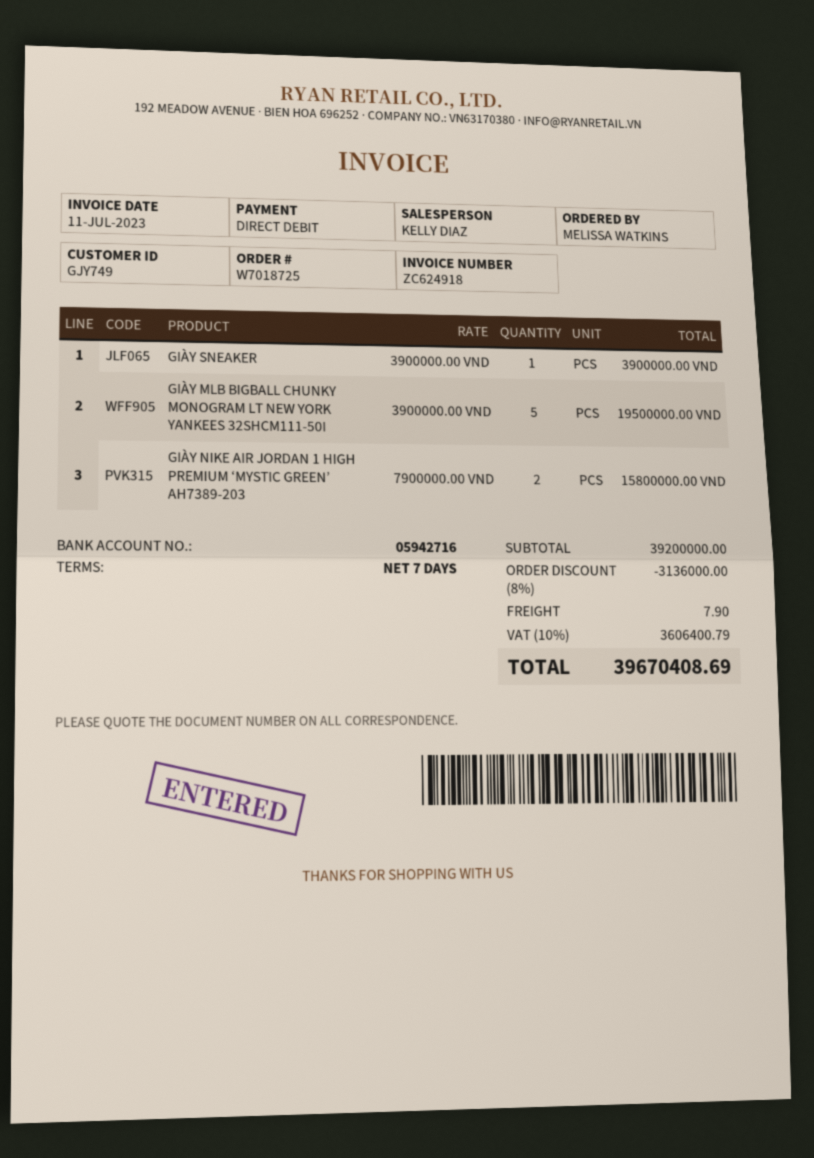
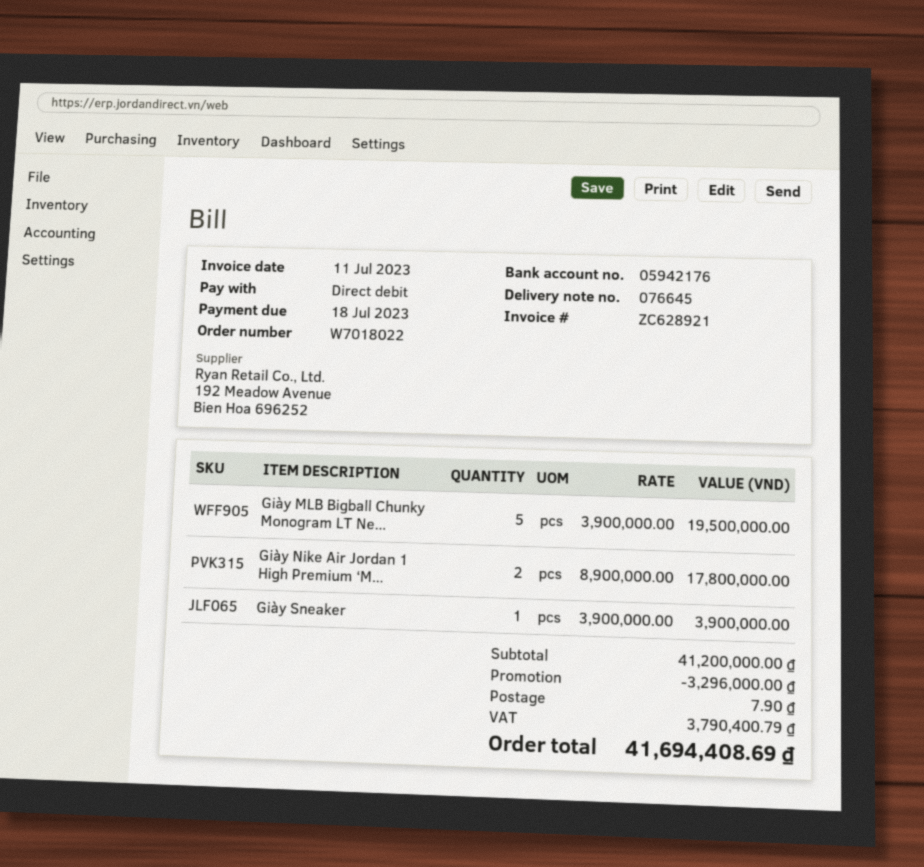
order number: W7018725 -> W7018022
invoice number: ZC624918 -> ZC628921
bank account: 05942716 -> 05942176
GIÀY NIKE AIR JORDAN 1 HIGH PREMIUM ‘MYSTIC GREEN’ AH7389-203: 2 x 7900000.00 = 15800000.00 -> 2 x 8900000.00 = 17800000.00
subtotal: 39200000.00 -> 41200000.00
discount: 3136000.00 -> 3296000.00
tax: 3606400.79 -> 3790400.79
total: 39670408.69 -> 41694408.69

